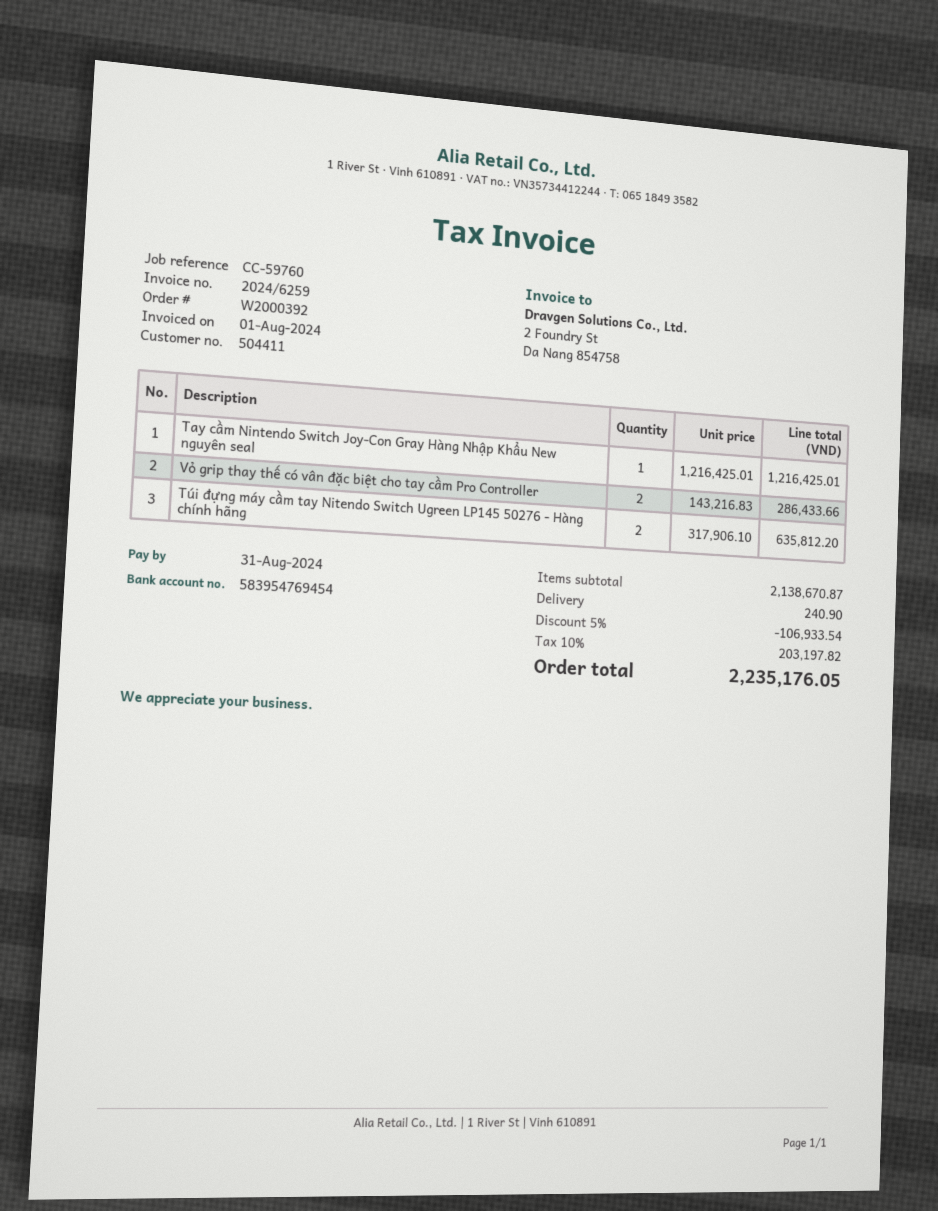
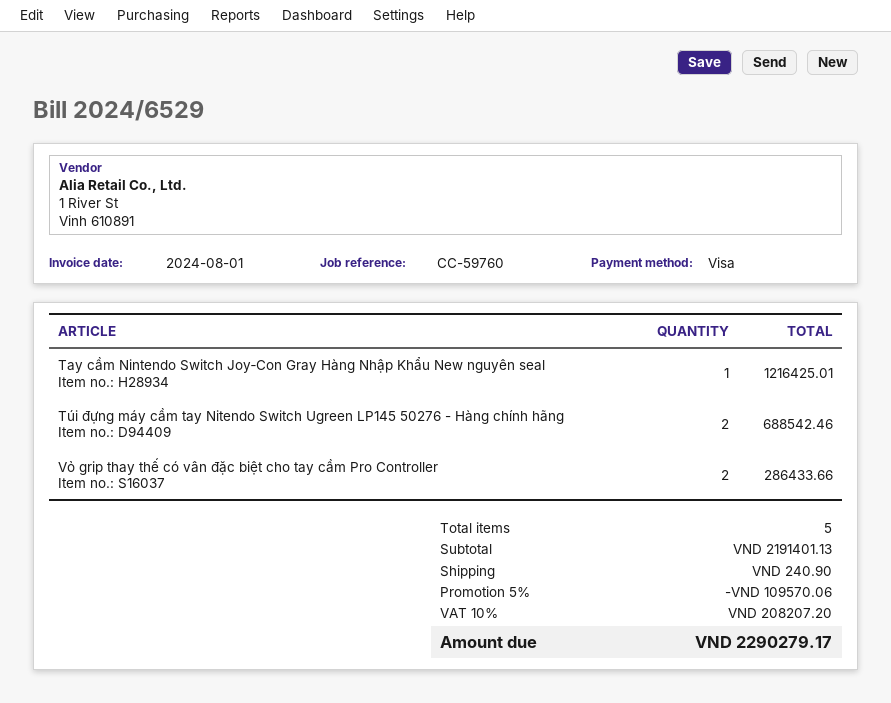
invoice number: 2024/6259 -> 2024/6529
Túi đựng máy cầm tay Nitendo Switch Ugreen LP145 50276 - Hàng chính hãng: 2 for 635812.20 -> 2 for 688542.46
subtotal: 2138670.87 -> 2191401.13
discount: 5% = 106933.54 -> 5% = 109570.06
tax: 10% = 203197.82 -> 10% = 208207.20
total: 2235176.05 -> 2290279.17

